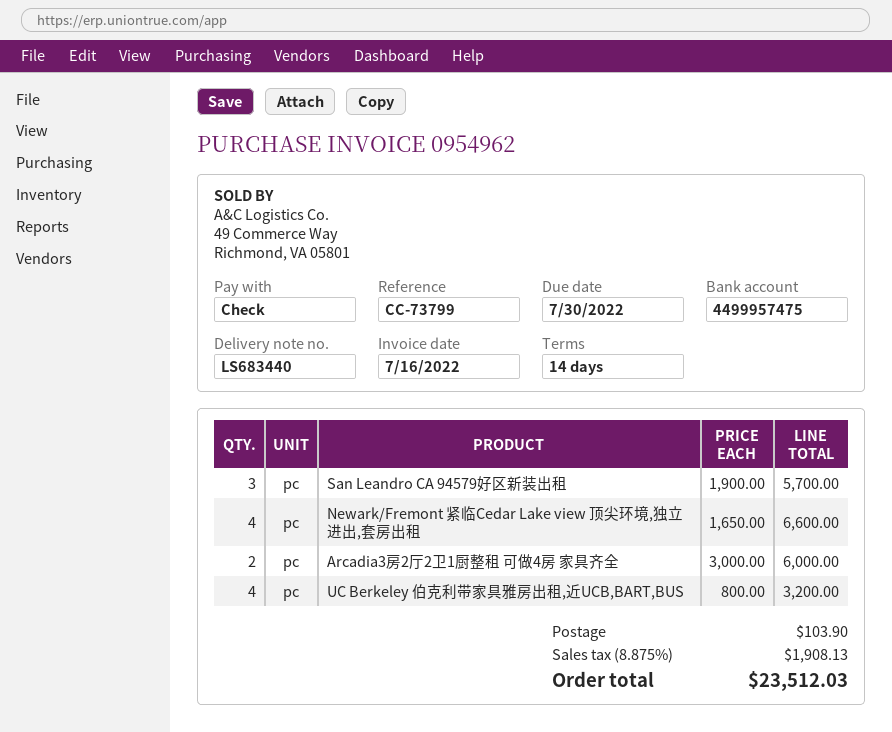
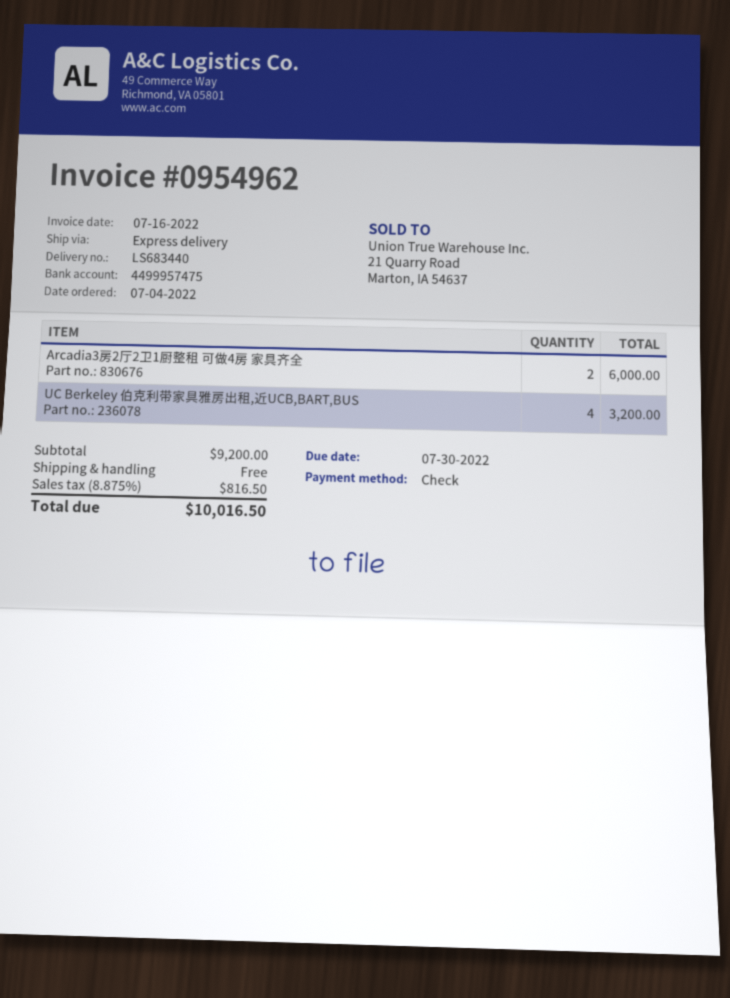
San Leandro CA 94579好区新装出租: 3 for 5700.00 -> none
Newark/Fremont 紧临Cedar Lake view 顶尖环境,独立进出,套房出租: 4 for 6600.00 -> none
shipping: 103.90 -> 0.00
tax: 8.875% = 1908.13 -> 8.875% = 816.50
total: 23512.03 -> 10016.50

